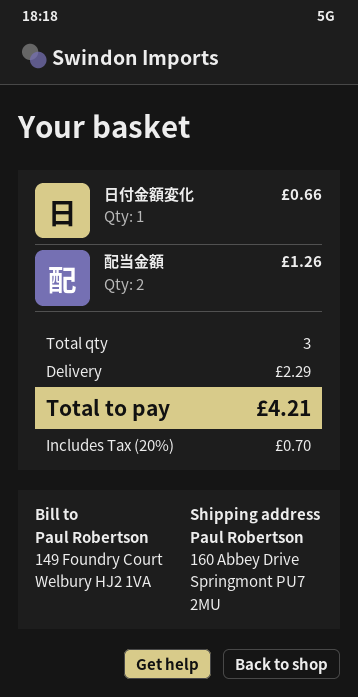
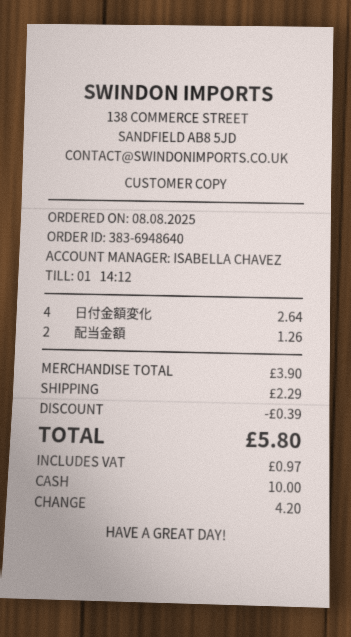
日付金額変化: 1 for 0.66 -> 4 for 2.64
discount: none -> 0.39
tax: 0.70 -> 0.97
total: 4.21 -> 5.80

